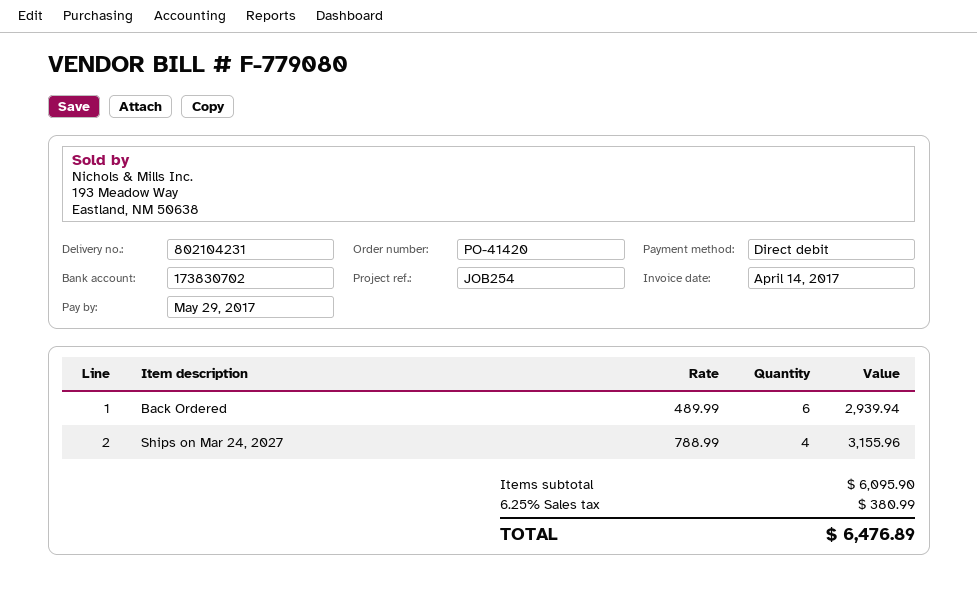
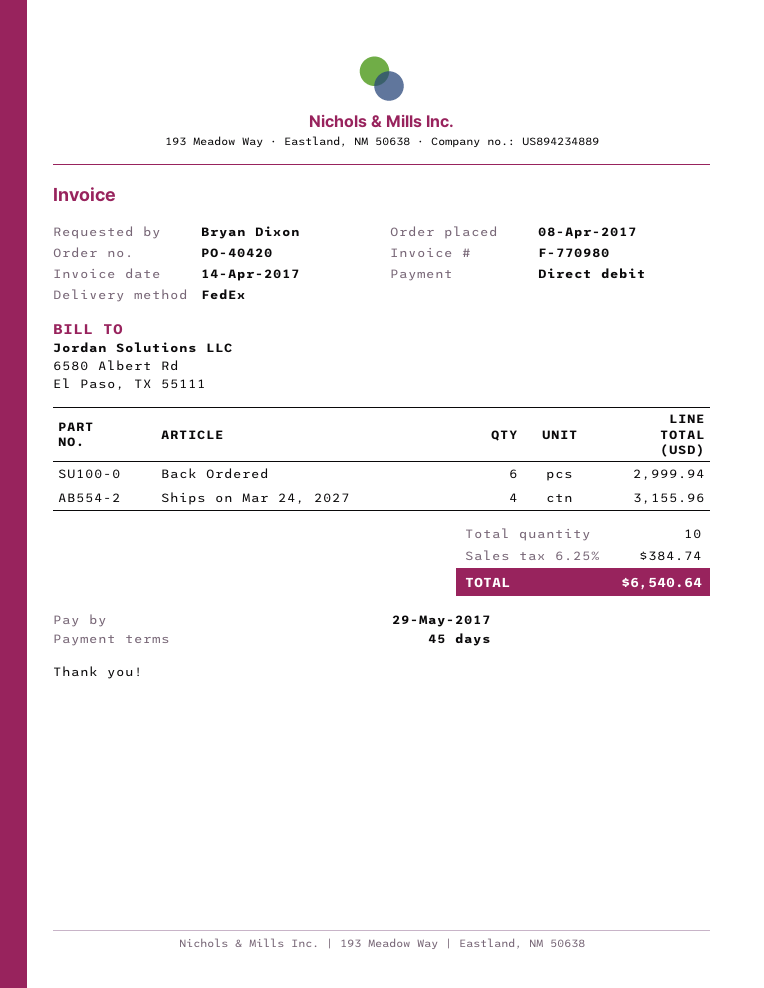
order number: PO-41420 -> PO-40420
invoice number: F-779080 -> F-770980
Back Ordered: 6 for 2939.94 -> 6 for 2999.94
tax: 6.25% = 380.99 -> 6.25% = 384.74
total: 6476.89 -> 6540.64

